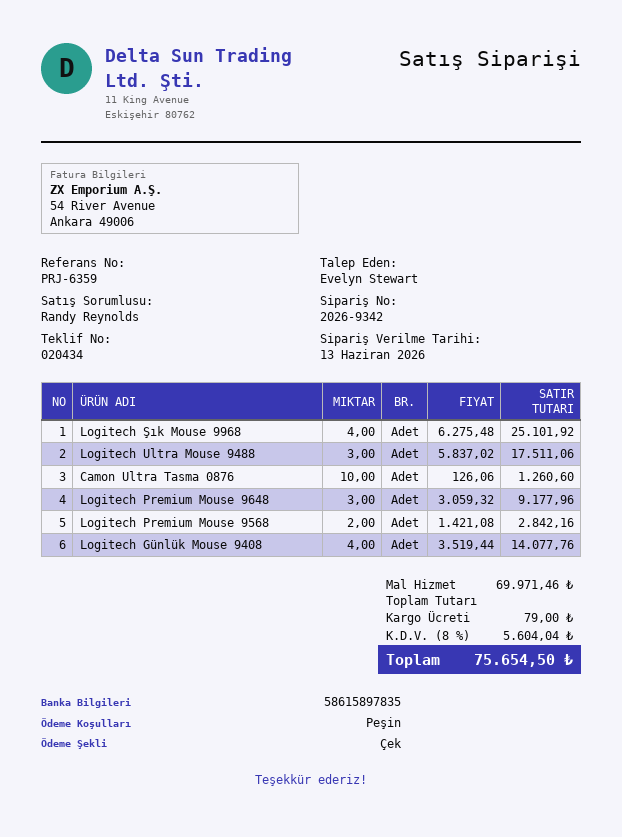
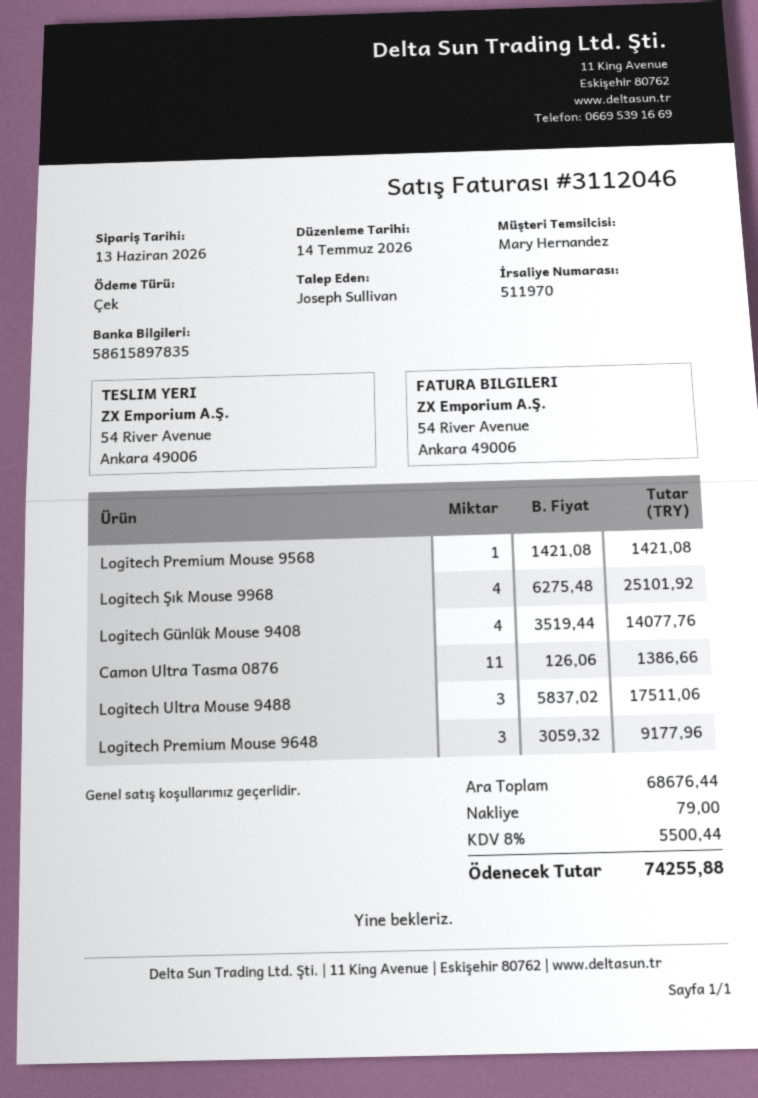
ordered by: Evelyn Stewart -> Joseph Sullivan
sales rep: Randy Reynolds -> Mary Hernandez
Camon Ultra Tasma 0876: 10 x 126.06 = 1260.60 -> 11 x 126.06 = 1386.66
Logitech Premium Mouse 9568: 2 x 1421.08 = 2842.16 -> 1 x 1421.08 = 1421.08
subtotal: 69971.46 -> 68676.44
tax: 8% = 5604.04 -> 8% = 5500.44
total: 75654.50 -> 74255.88

